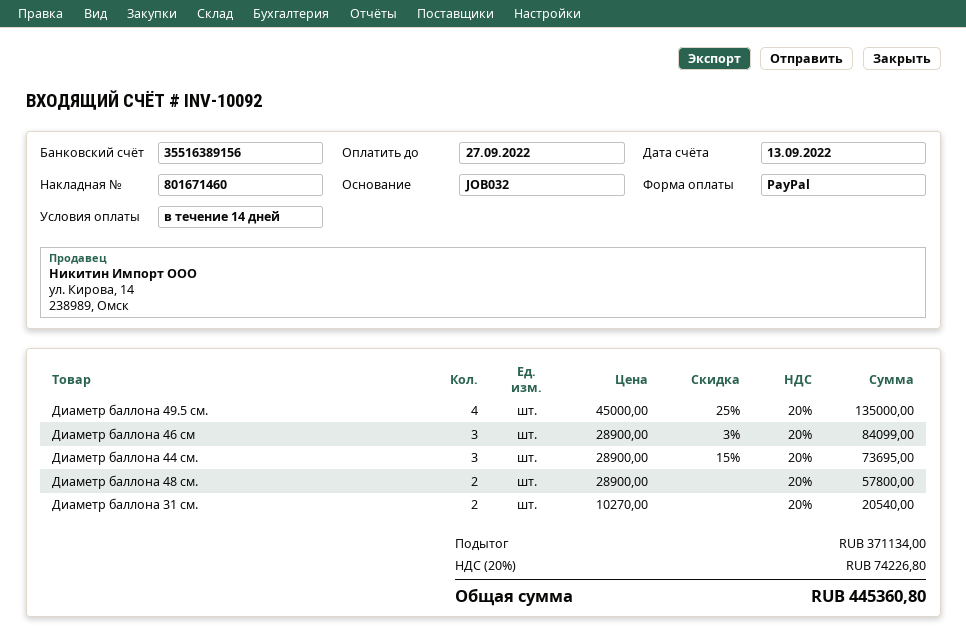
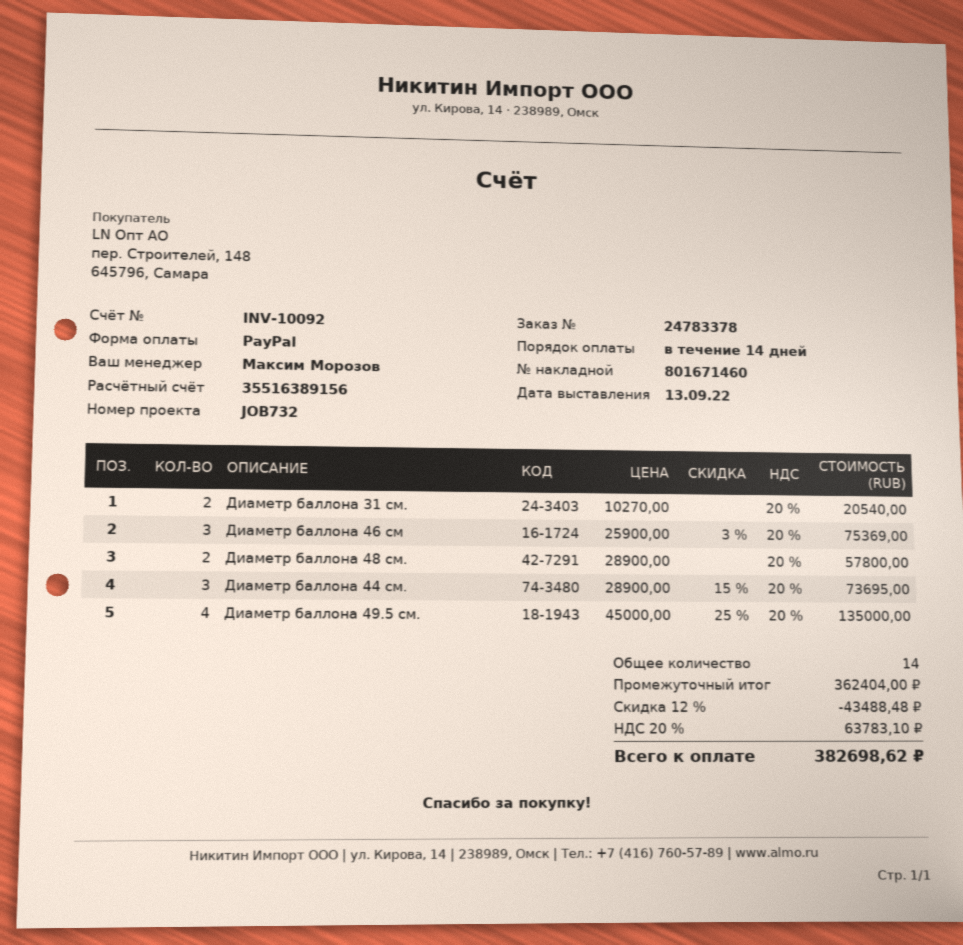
reference: JOB032 -> JOB732
Диаметр баллона 46 см: 3 x 28900.00 - 3% = 84099.00 -> 3 x 25900.00 - 3% = 75369.00
subtotal: 371134.00 -> 362404.00
discount: none -> 12% = 43488.48
tax: 20% = 74226.80 -> 20% = 63783.10
total: 445360.80 -> 382698.62

